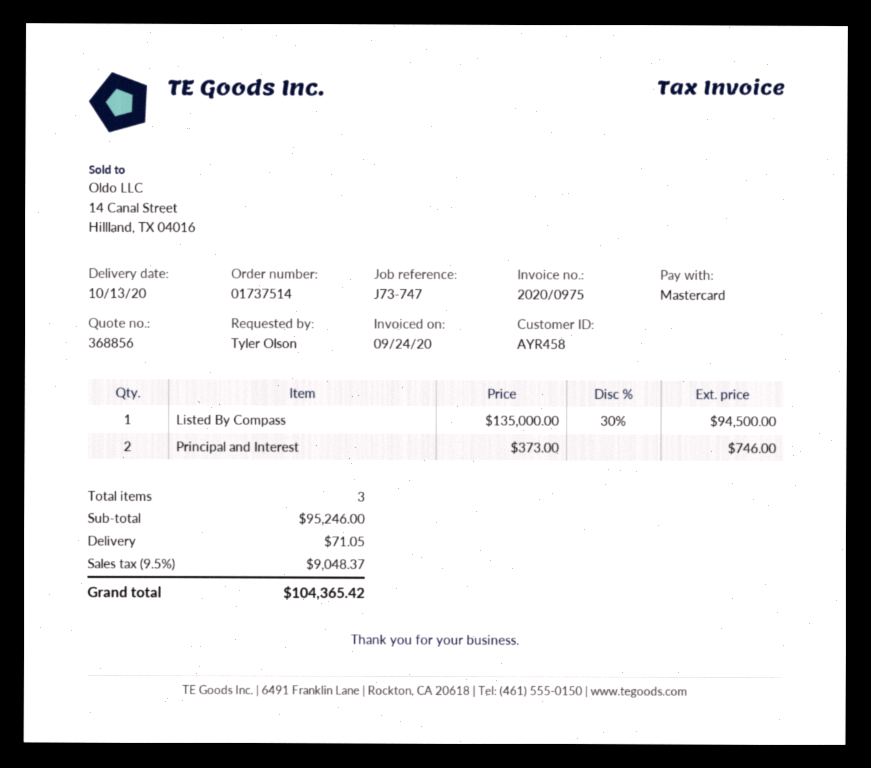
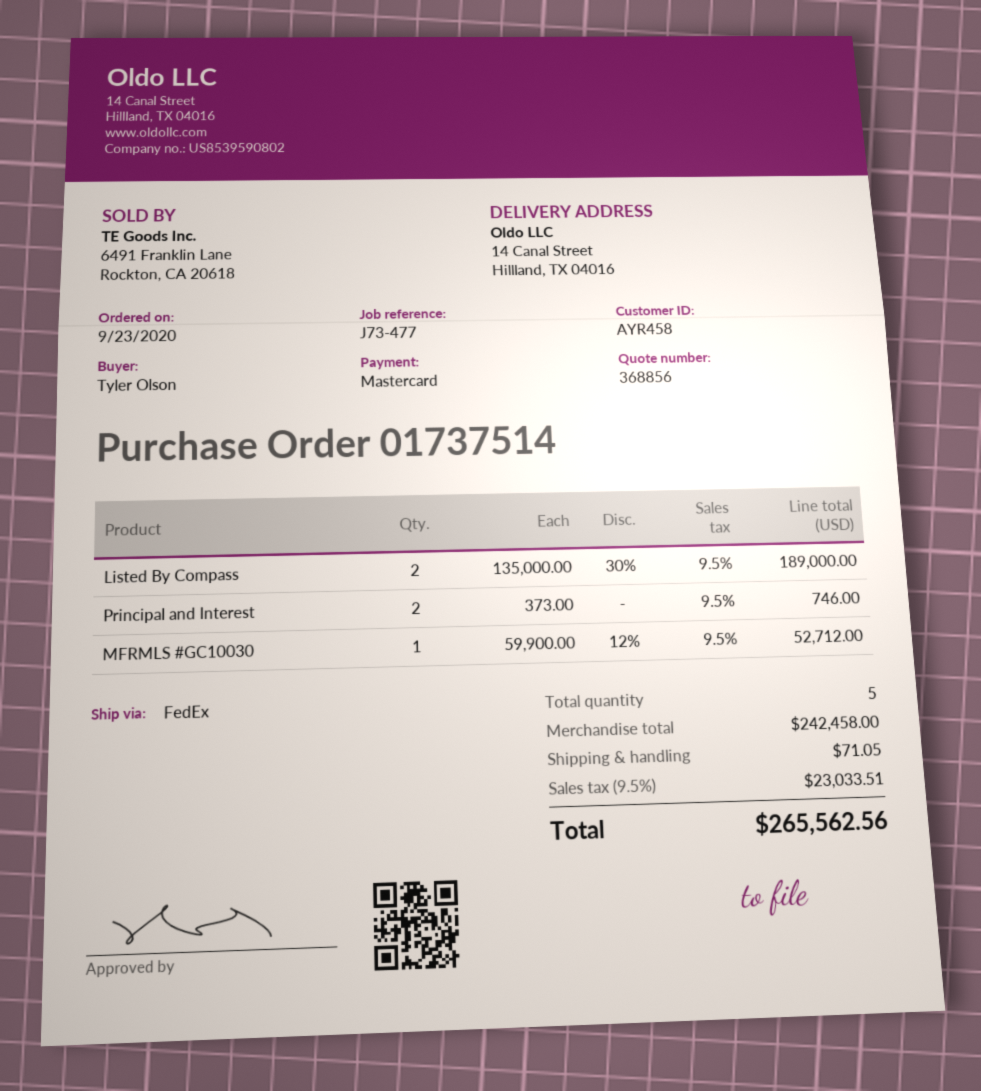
reference: J73-747 -> J73-477
Listed By Compass: 1 x 135000.00 - 30% = 94500.00 -> 2 x 135000.00 - 30% = 189000.00
MFRMLS #GC10030: none -> 1 x 59900.00 - 12% = 52712.00
total quantity: 3 -> 5
subtotal: 95246.00 -> 242458.00
tax: 9.5% = 9048.37 -> 9.5% = 23033.51
total: 104365.42 -> 265562.56

